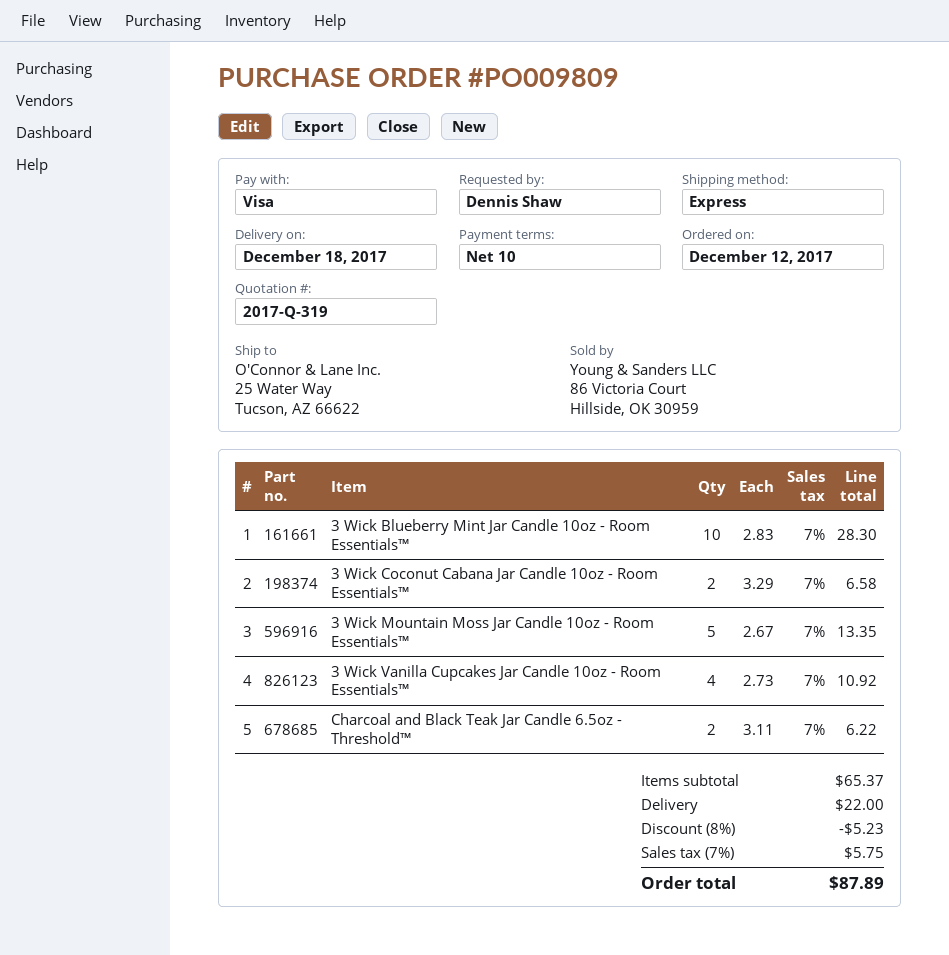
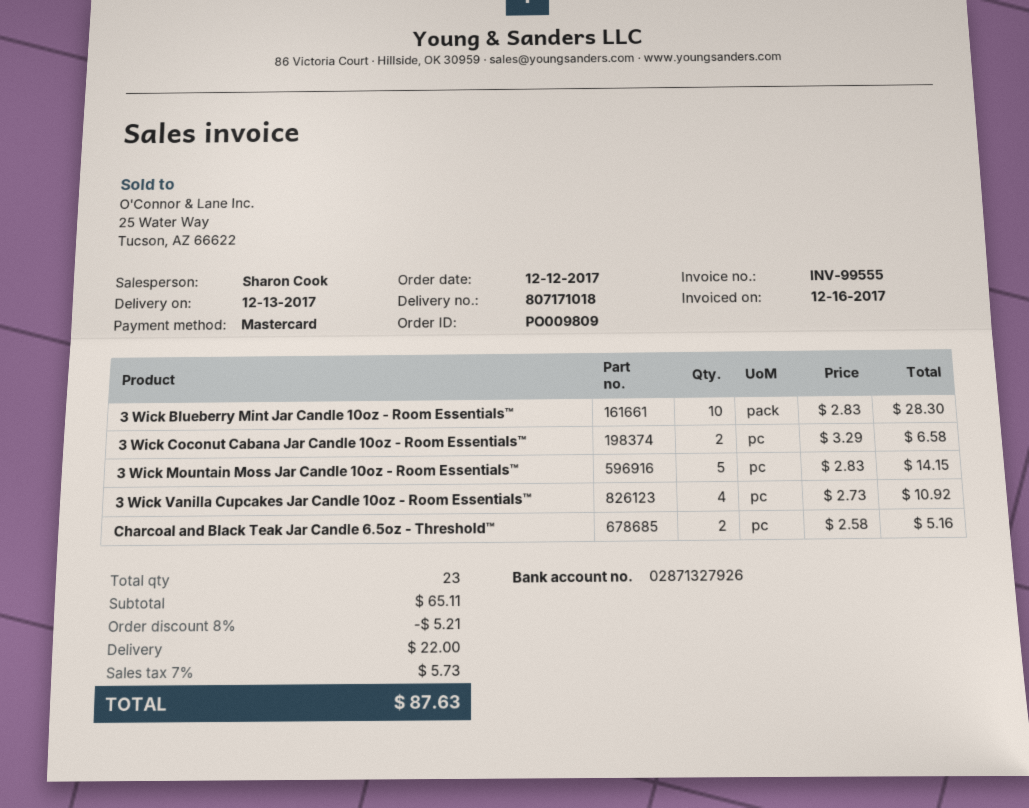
delivery date: 2017-12-18 -> 2017-12-13
payment method: Visa -> Mastercard
3 Wick Mountain Moss Jar Candle 10oz - Room Essentials™: 5 x 2.67 = 13.35 -> 5 x 2.83 = 14.15
Charcoal and Black Teak Jar Candle 6.5oz - Threshold™: 2 x 3.11 = 6.22 -> 2 x 2.58 = 5.16
subtotal: 65.37 -> 65.11
discount: 8% = 5.23 -> 8% = 5.21
tax: 7% = 5.75 -> 7% = 5.73
total: 87.89 -> 87.63

